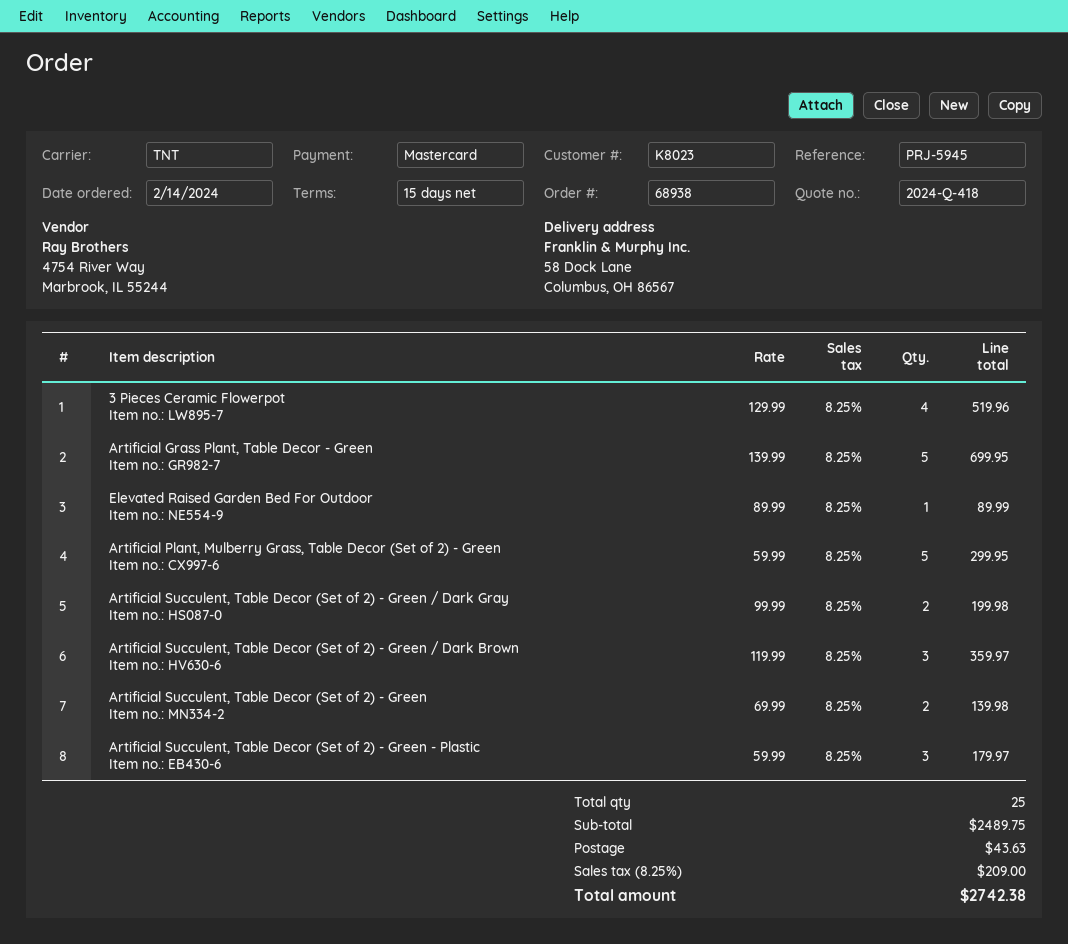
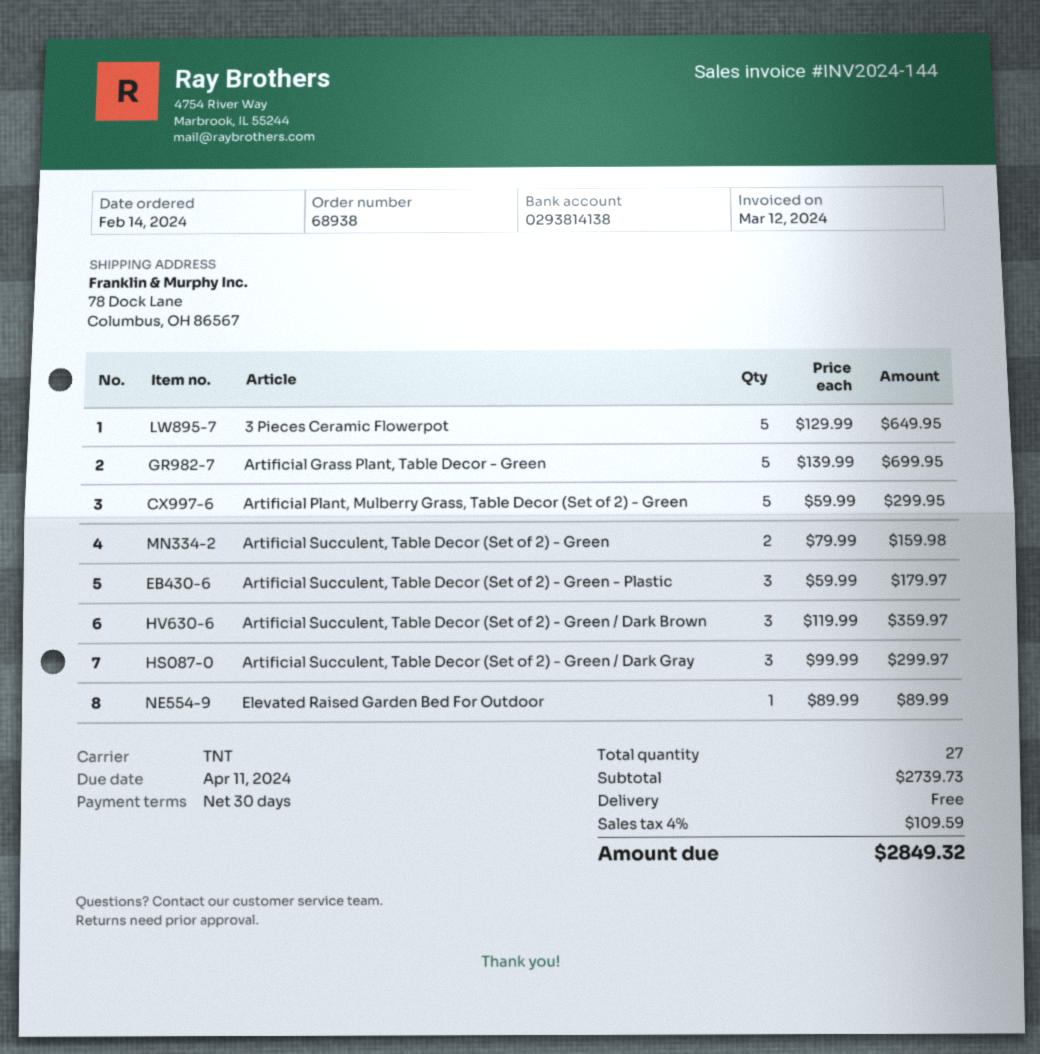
payment terms: 15 days -> 30 days
ship to: 58 Dock Lane, Columbus, OH 86567 -> 78 Dock Lane, Columbus, OH 86567
3 Pieces Ceramic Flowerpot: 4 x 129.99 = 519.96 -> 5 x 129.99 = 649.95
Artificial Succulent, Table Decor (Set of 2) - Green / Dark Gray: 2 x 99.99 = 199.98 -> 3 x 99.99 = 299.97
Artificial Succulent, Table Decor (Set of 2) - Green: 2 x 69.99 = 139.98 -> 2 x 79.99 = 159.98
total quantity: 25 -> 27
subtotal: 2489.75 -> 2739.73
shipping: 43.63 -> 0.00
tax: 8.25% = 209.00 -> 4% = 109.59
total: 2742.38 -> 2849.32

